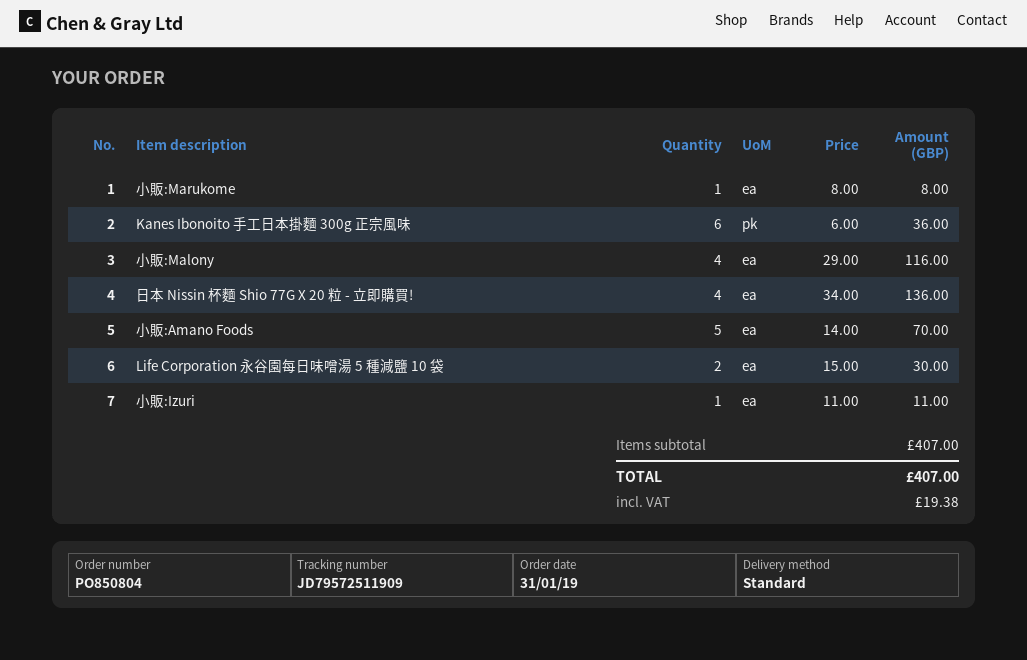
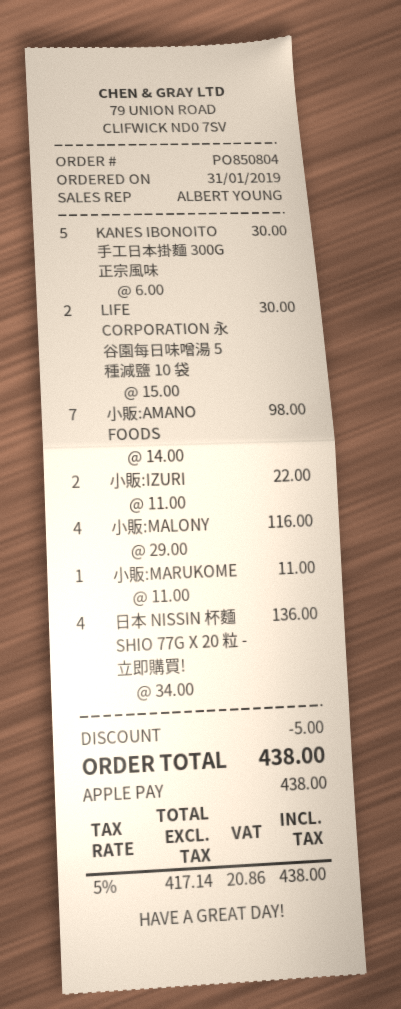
小販:Marukome: 1 x 8.00 = 8.00 -> 1 x 11.00 = 11.00
Kanes Ibonoito 手工日本掛麵 300g 正宗風味: 6 x 6.00 = 36.00 -> 5 x 6.00 = 30.00
小販:Amano Foods: 5 x 14.00 = 70.00 -> 7 x 14.00 = 98.00
小販:Izuri: 1 x 11.00 = 11.00 -> 2 x 11.00 = 22.00
discount: none -> 5.00
tax: 19.38 -> 20.86
total: 407.00 -> 438.00

